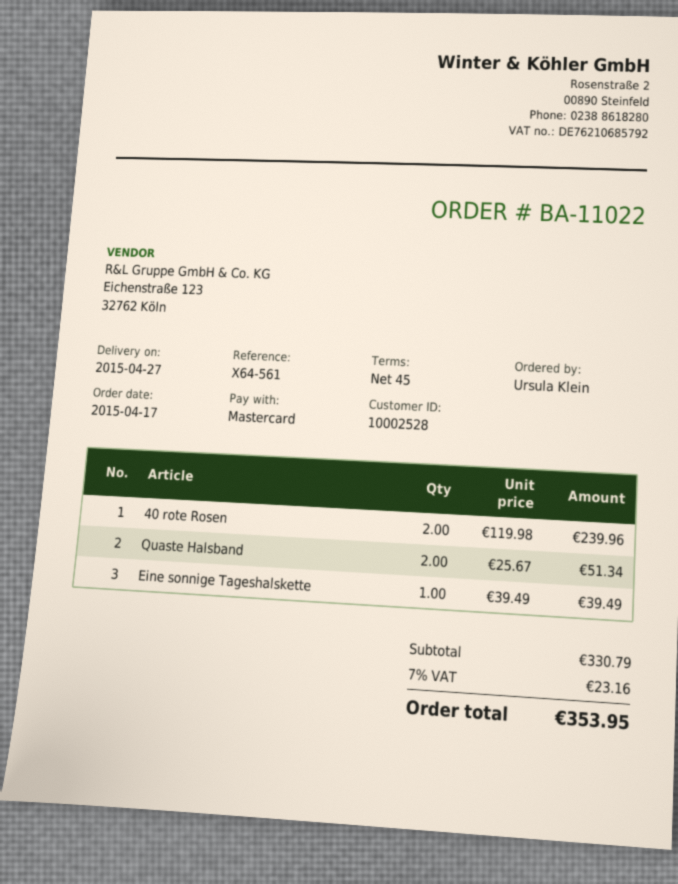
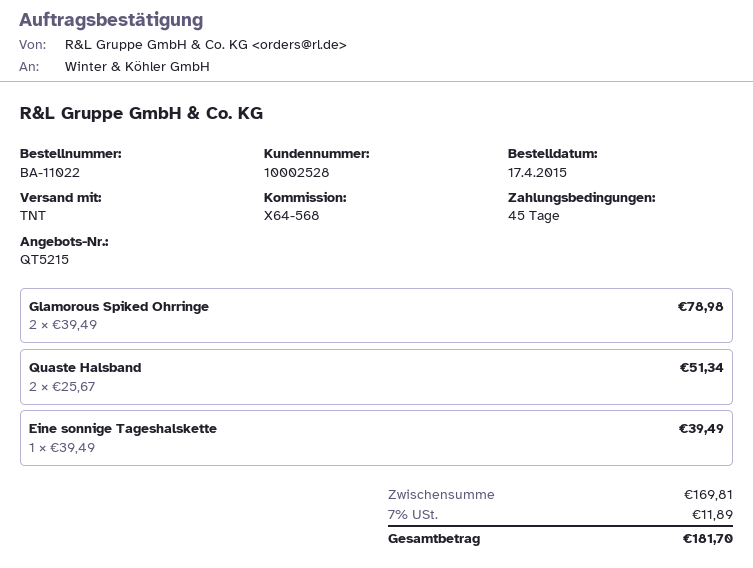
reference: X64-561 -> X64-568
40 rote Rosen: 2 x 119.98 = 239.96 -> none
Glamorous Spiked Ohrringe: none -> 2 x 39.49 = 78.98
subtotal: 330.79 -> 169.81
tax: 7% = 23.16 -> 7% = 11.89
total: 353.95 -> 181.70

